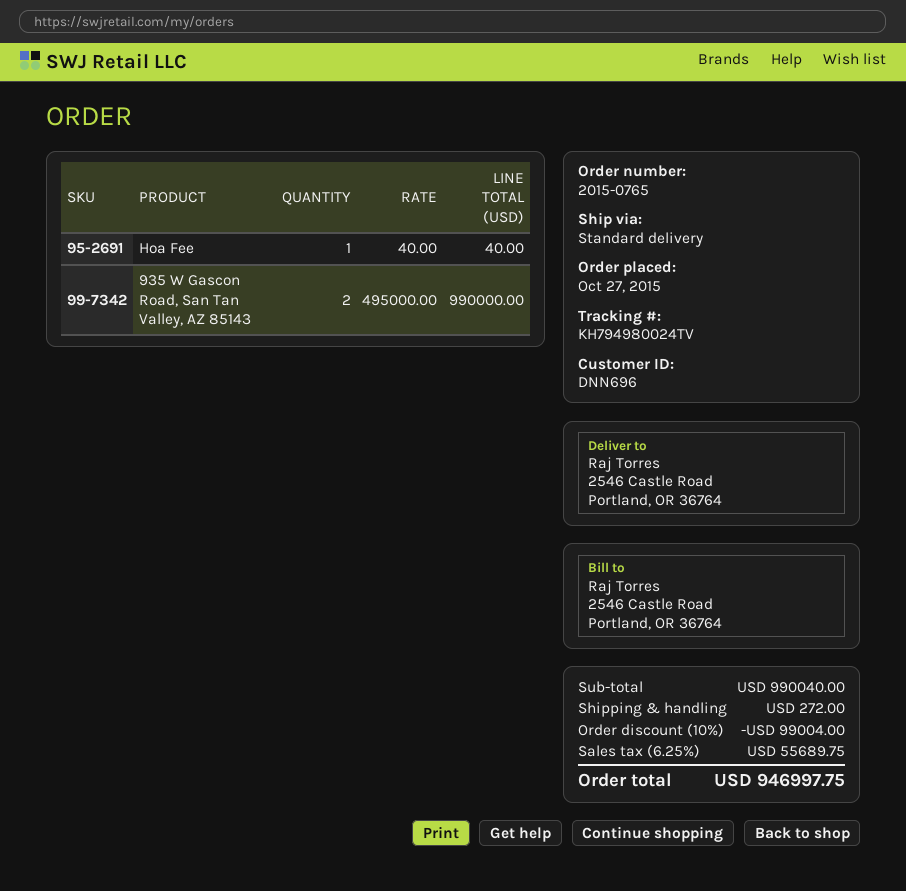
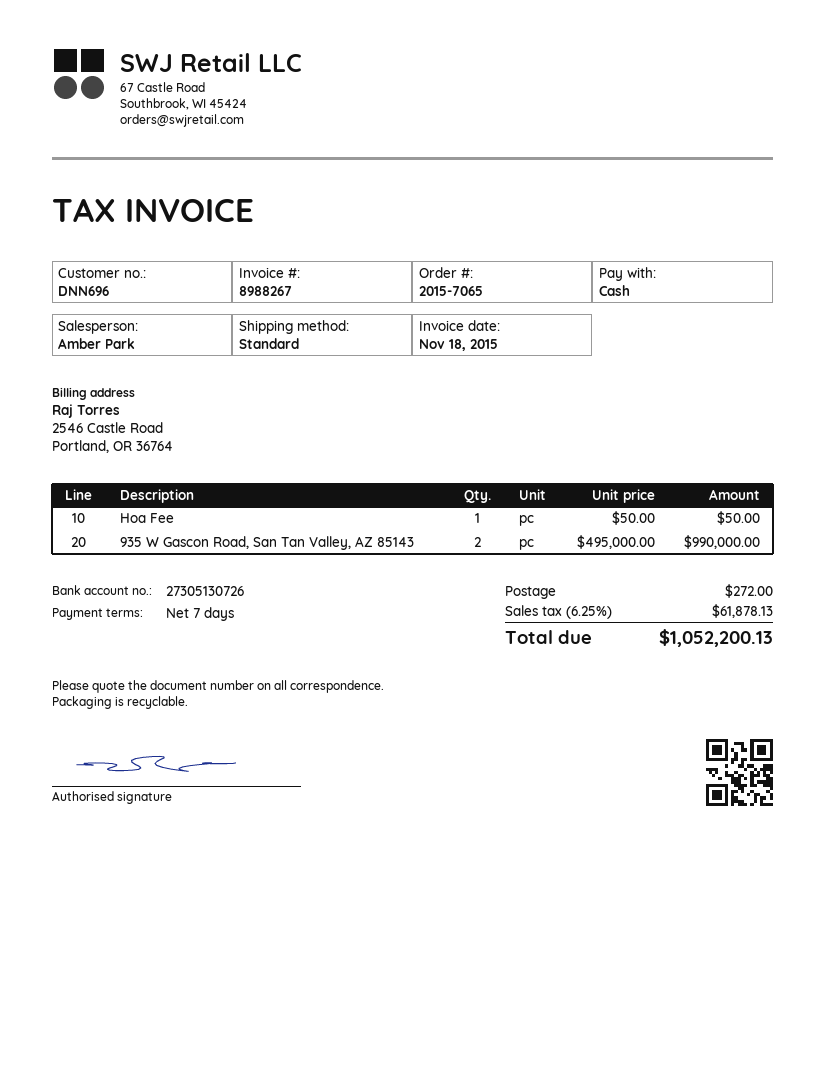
order number: 2015-0765 -> 2015-7065
Hoa Fee: 1 x 40.00 = 40.00 -> 1 x 50.00 = 50.00
discount: 10% = 99004.00 -> none
tax: 6.25% = 55689.75 -> 6.25% = 61878.13
total: 946997.75 -> 1052200.13

